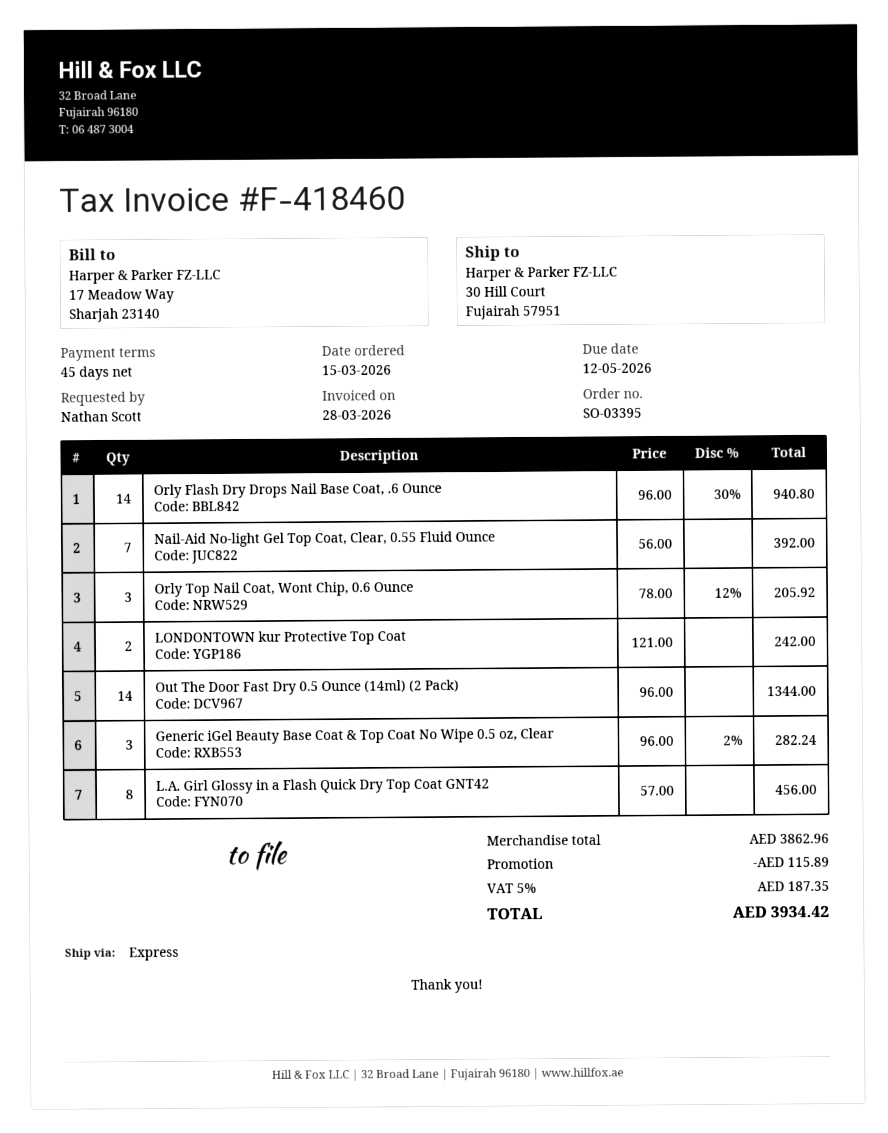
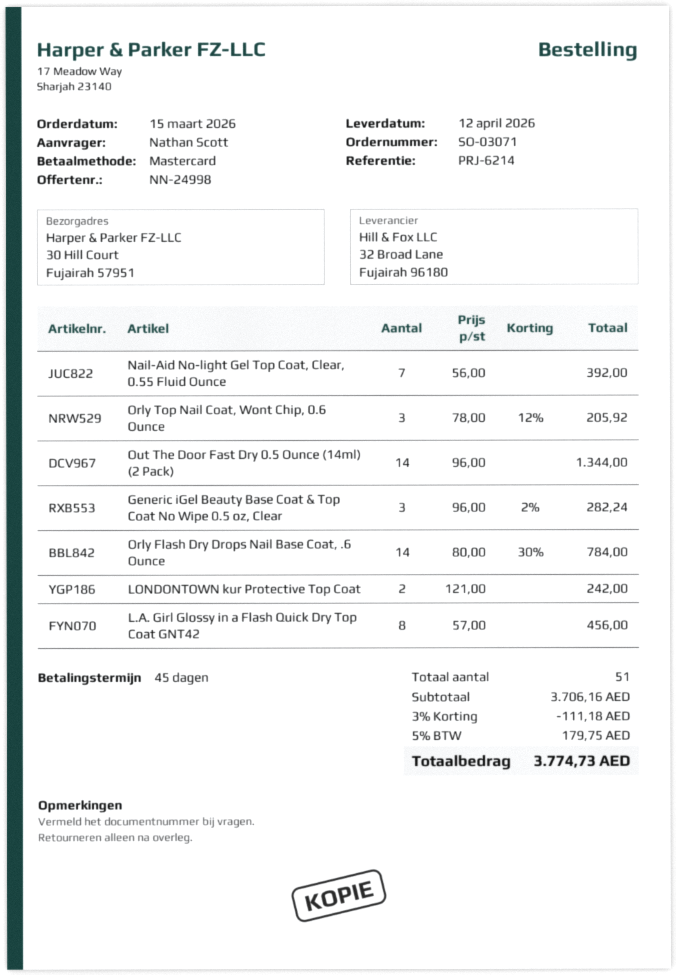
order number: SO-03395 -> SO-03071
Orly Flash Dry Drops Nail Base Coat, .6 Ounce: 14 x 96.00 - 30% = 940.80 -> 14 x 80.00 - 30% = 784.00
subtotal: 3862.96 -> 3706.16
discount: 115.89 -> 111.18
tax: 5% = 187.35 -> 5% = 179.75
total: 3934.42 -> 3774.73

